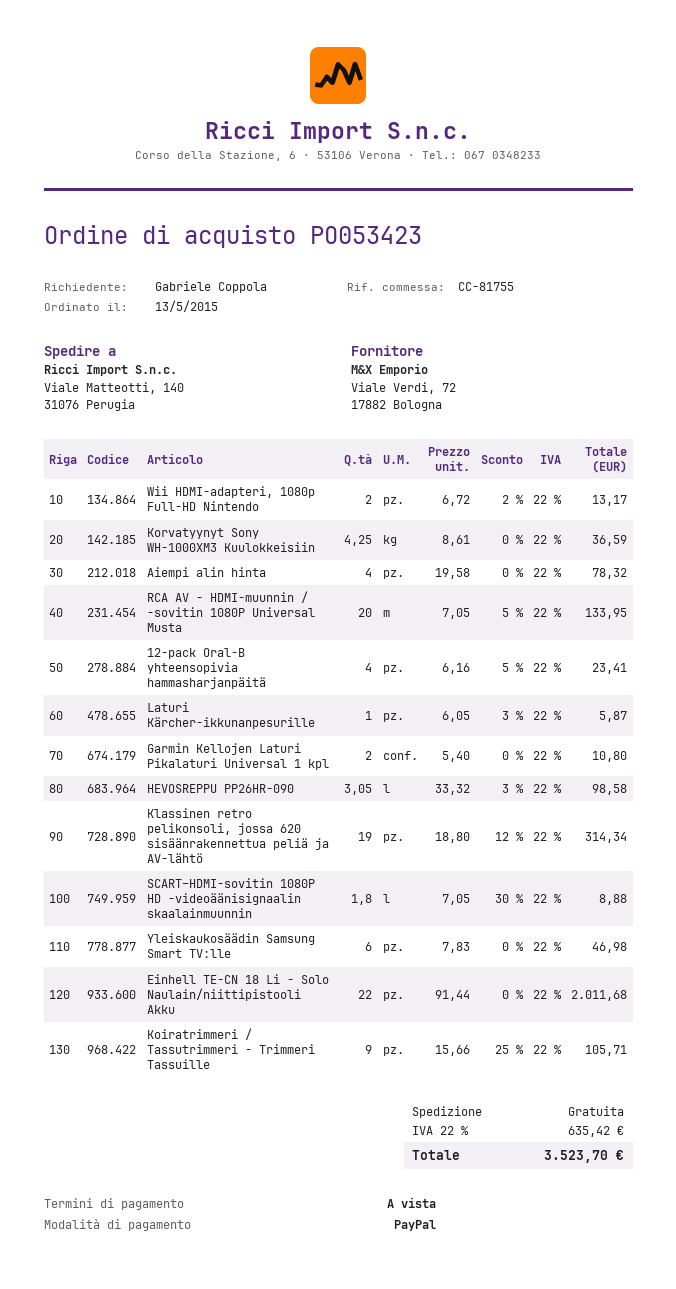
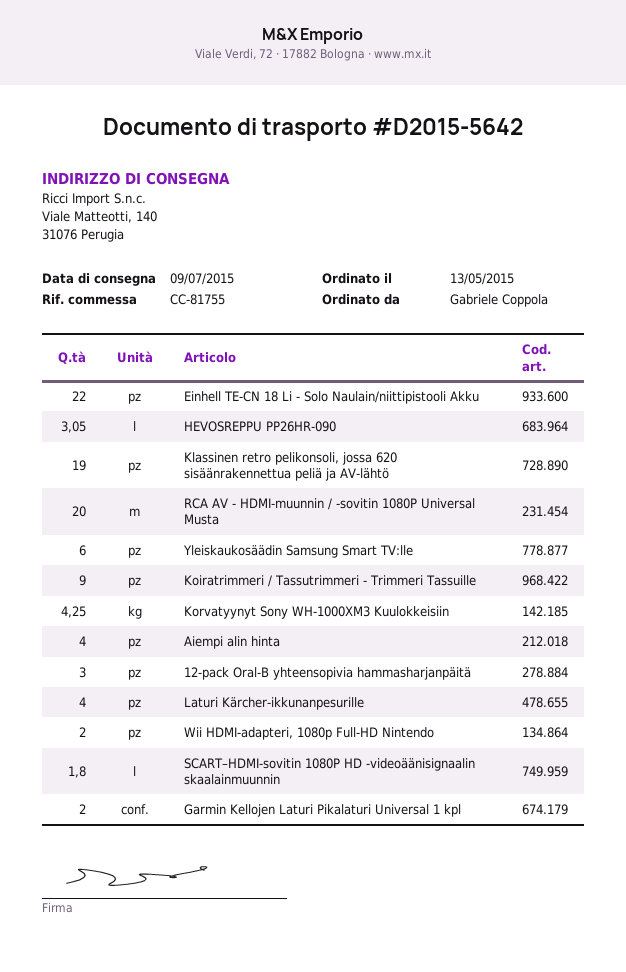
12-pack Oral-B yhteensopivia hammasharjanpäitä: 4 -> 3
Laturi Kärcher-ikkunanpesurille: 1 -> 4

